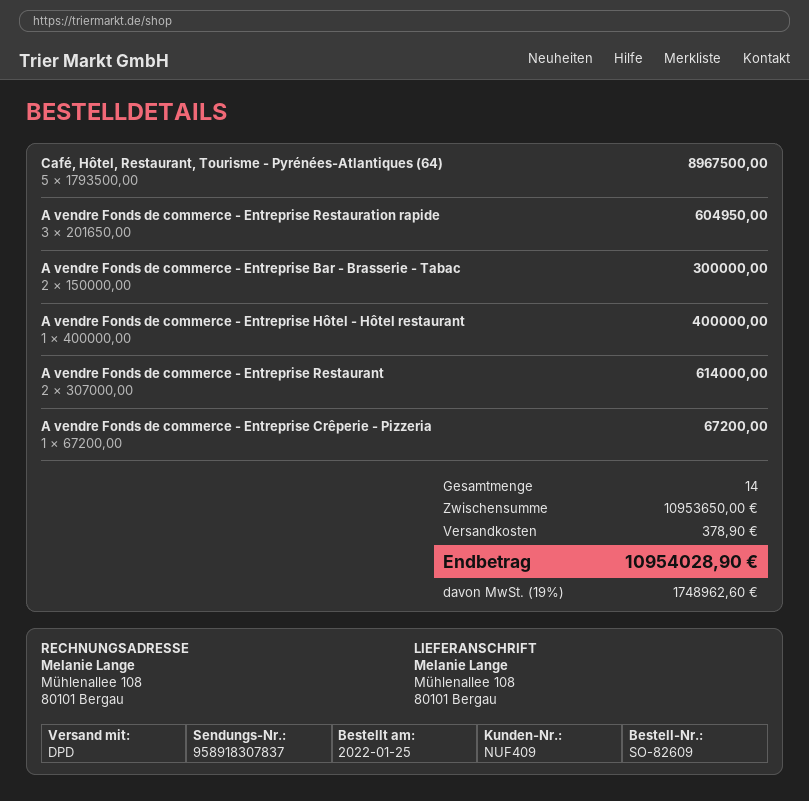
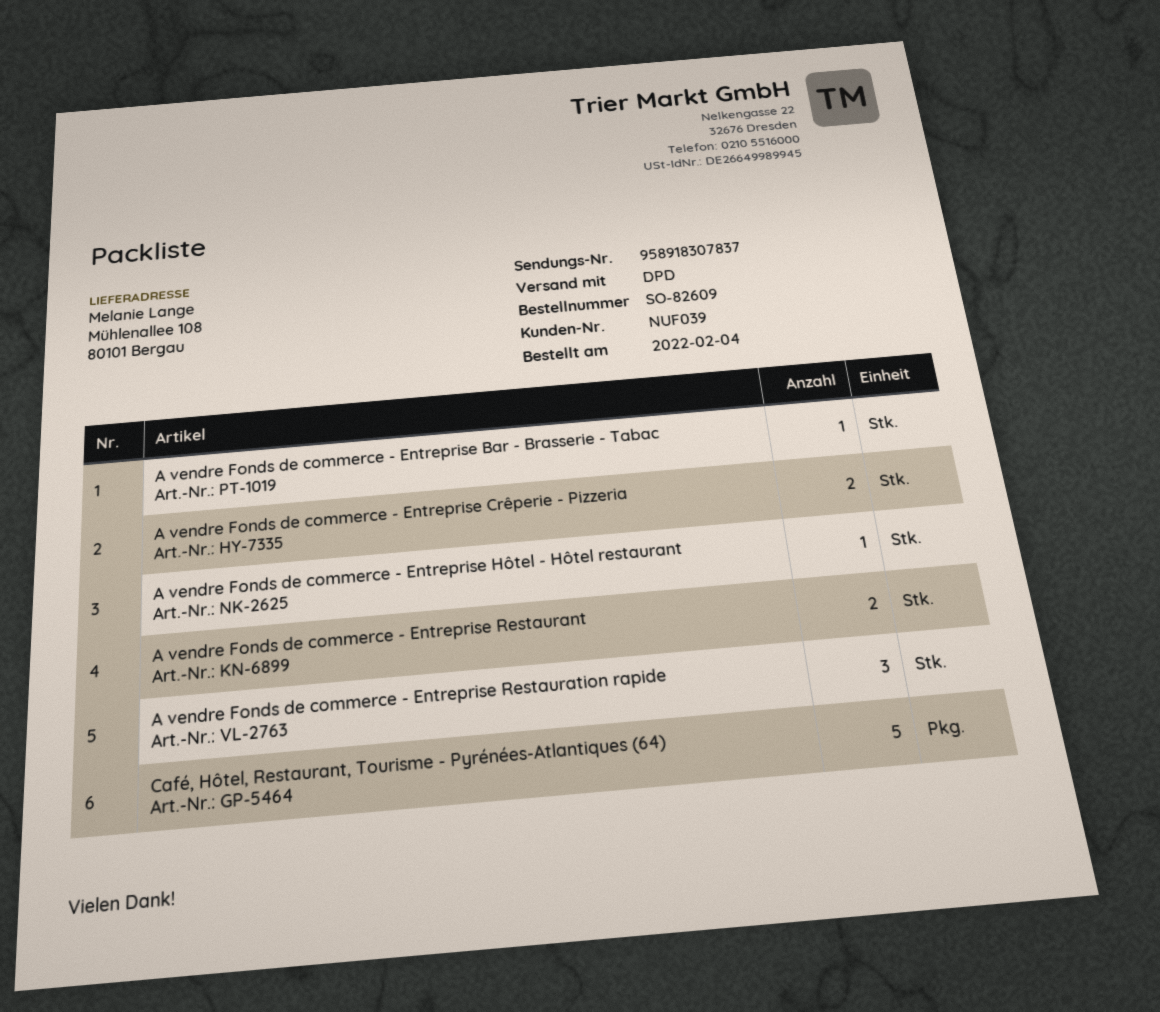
order date: 2022-01-25 -> 2022-02-04
customer number: NUF409 -> NUF039
A vendre Fonds de commerce - Entreprise Bar - Brasserie - Tabac: 2 -> 1
A vendre Fonds de commerce - Entreprise Crêperie - Pizzeria: 1 -> 2

